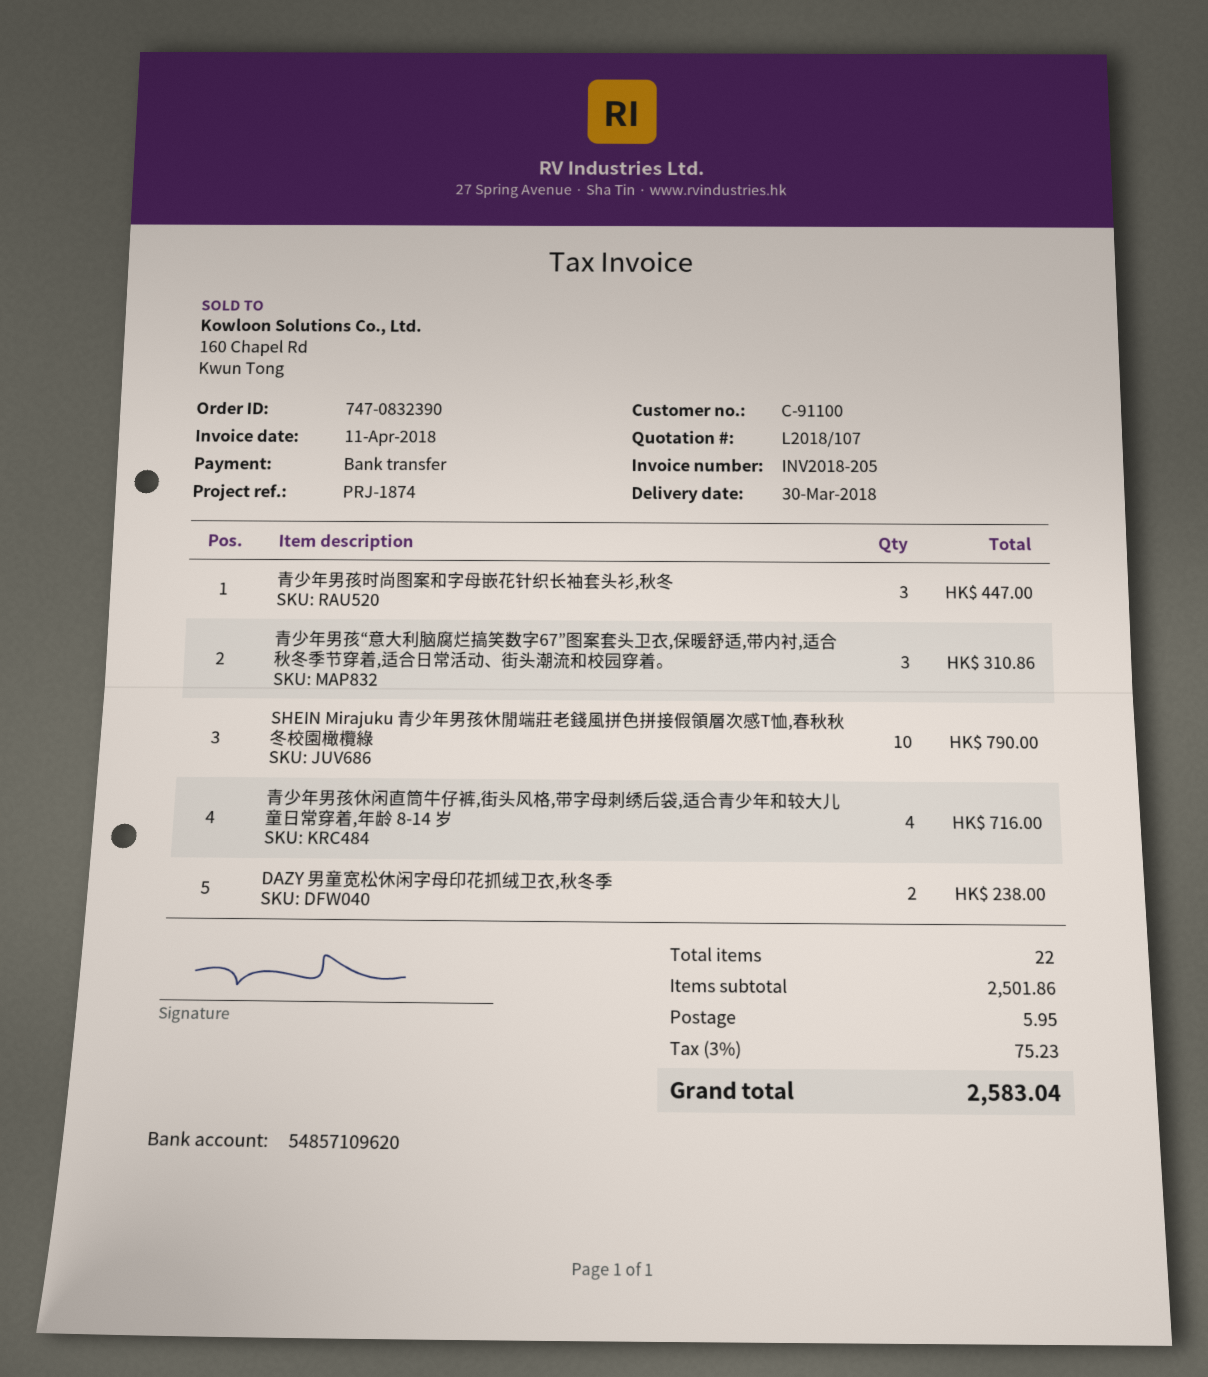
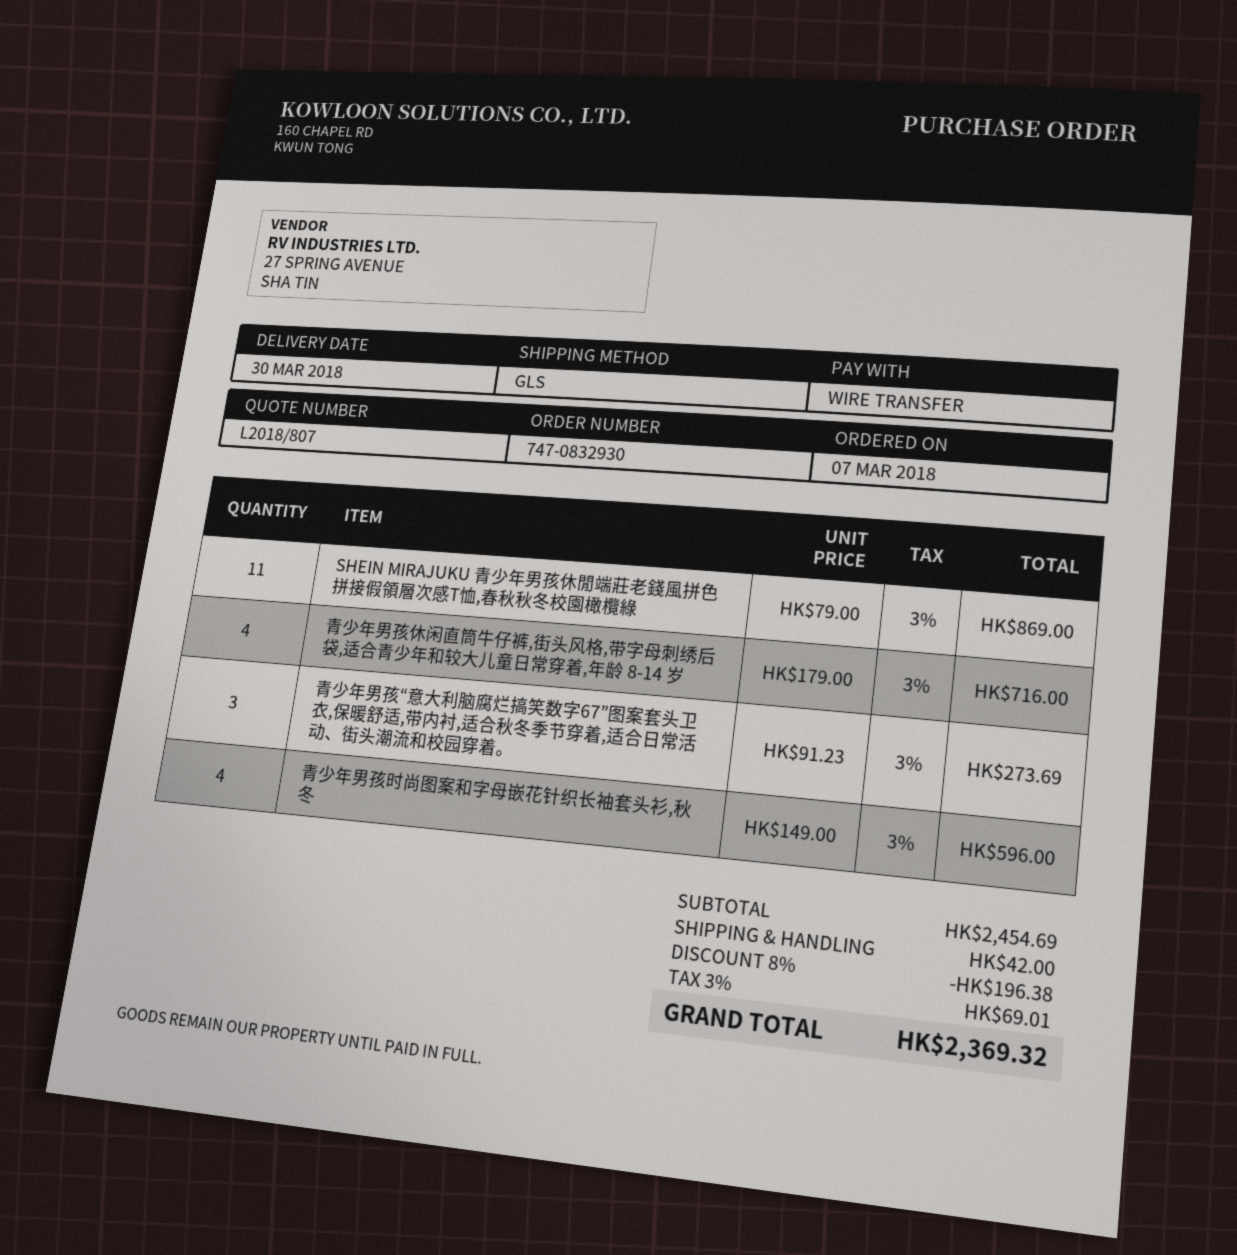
quote number: L2018/107 -> L2018/807
order number: 747-0832390 -> 747-0832930
青少年男孩时尚图案和字母嵌花针织长袖套头衫,秋冬: 3 for 447.00 -> 4 for 596.00
青少年男孩“意大利脑腐烂搞笑数字67”图案套头卫衣,保暖舒适,带内衬,适合秋冬季节穿着,适合日常活动、街头潮流和校园穿着。: 3 for 310.86 -> 3 for 273.69
SHEIN Mirajuku 青少年男孩休閒端莊老錢風拼色拼接假領層次感T恤,春秋秋冬校園橄欖綠: 10 for 790.00 -> 11 for 869.00
DAZY 男童宽松休闲字母印花抓绒卫衣,秋冬季: 2 for 238.00 -> none
subtotal: 2501.86 -> 2454.69
discount: none -> 8% = 196.38
shipping: 5.95 -> 42.00
tax: 3% = 75.23 -> 3% = 69.01
total: 2583.04 -> 2369.32

